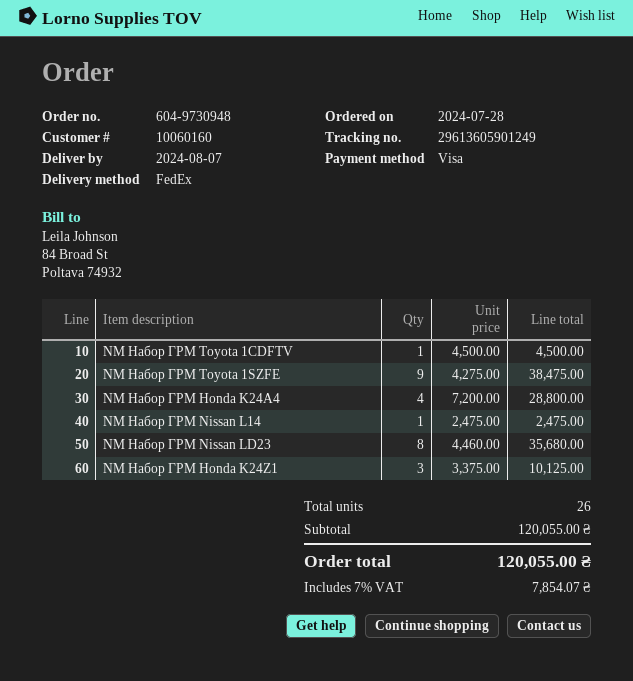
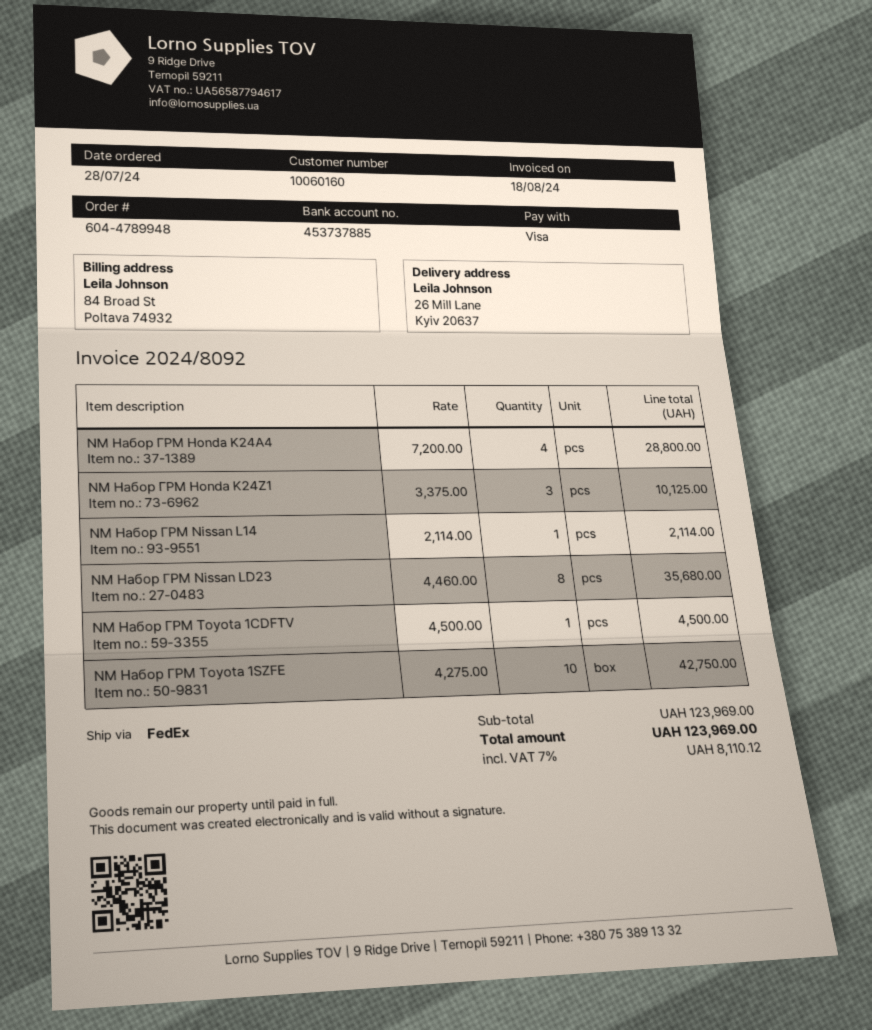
order number: 604-9730948 -> 604-4789948
NM Набор ГРМ Toyota 1SZFE: 9 x 4275.00 = 38475.00 -> 10 x 4275.00 = 42750.00
NM Набор ГРМ Nissan L14: 1 x 2475.00 = 2475.00 -> 1 x 2114.00 = 2114.00
subtotal: 120055.00 -> 123969.00
tax: 7% = 7854.07 -> 7% = 8110.12
total: 120055.00 -> 123969.00

